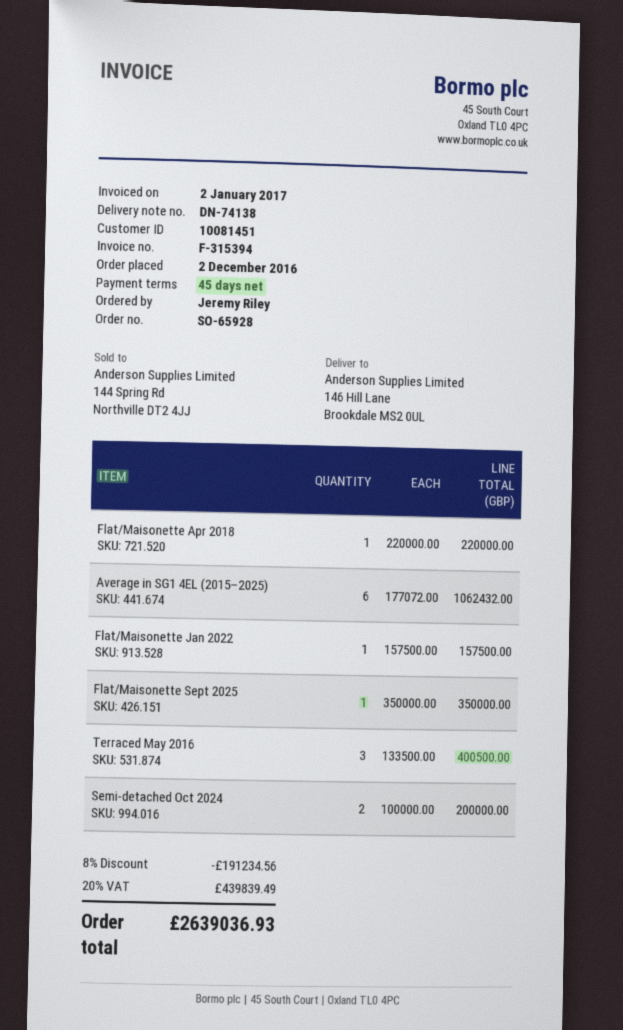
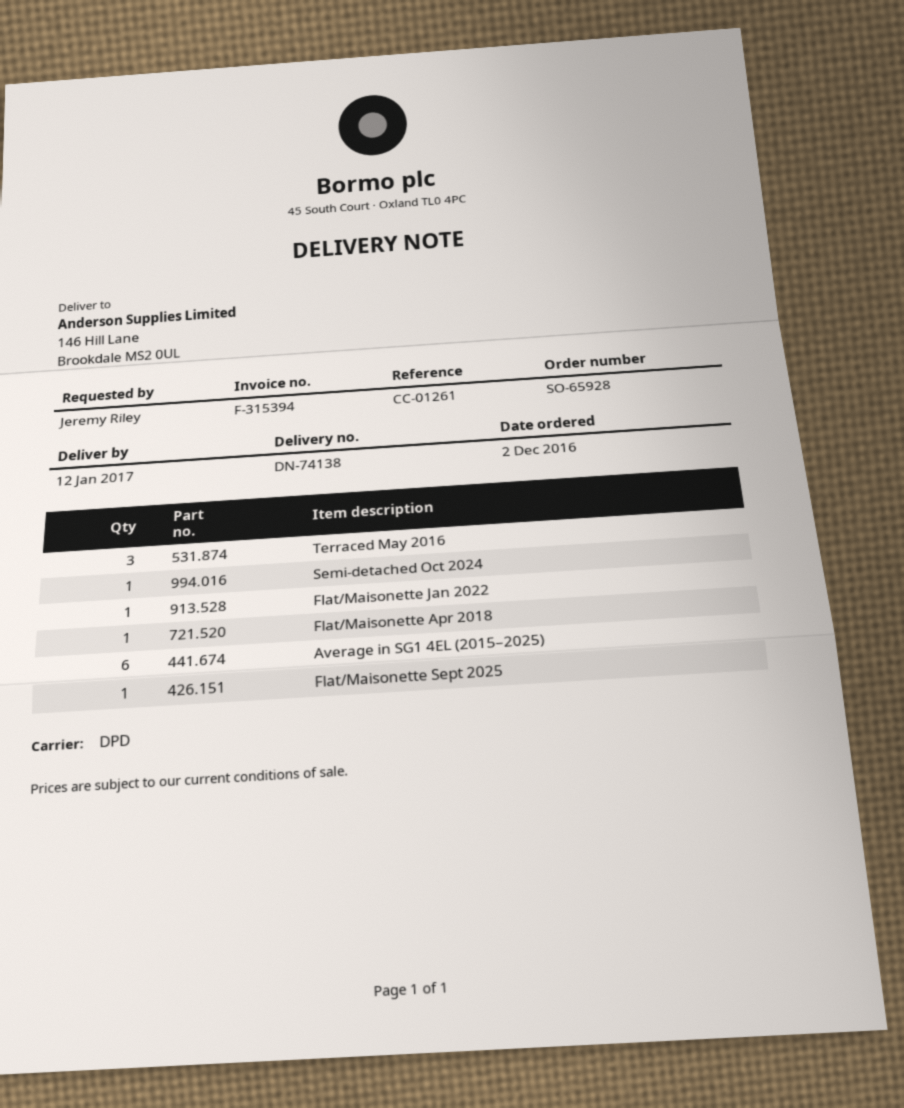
Semi-detached Oct 2024: 2 -> 1

